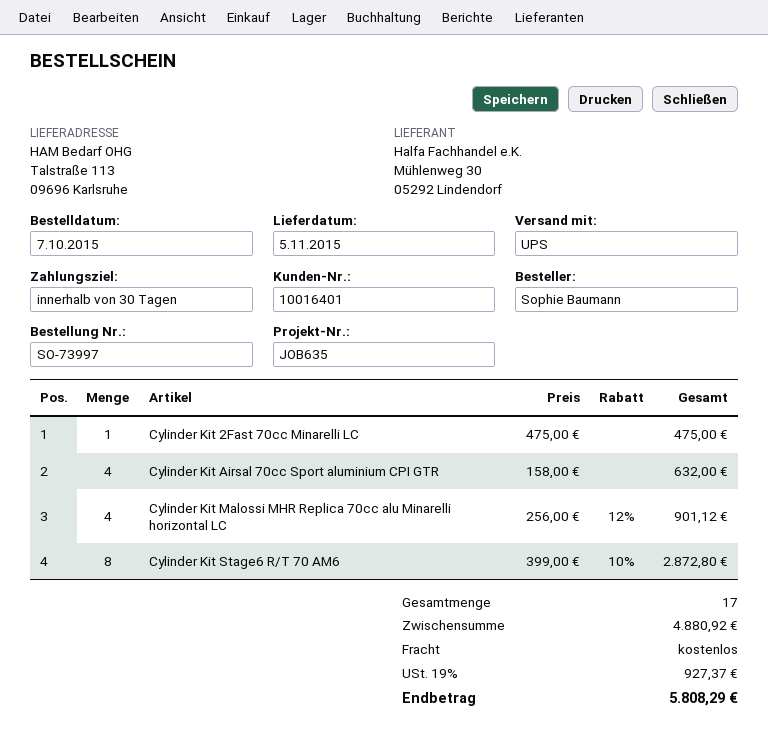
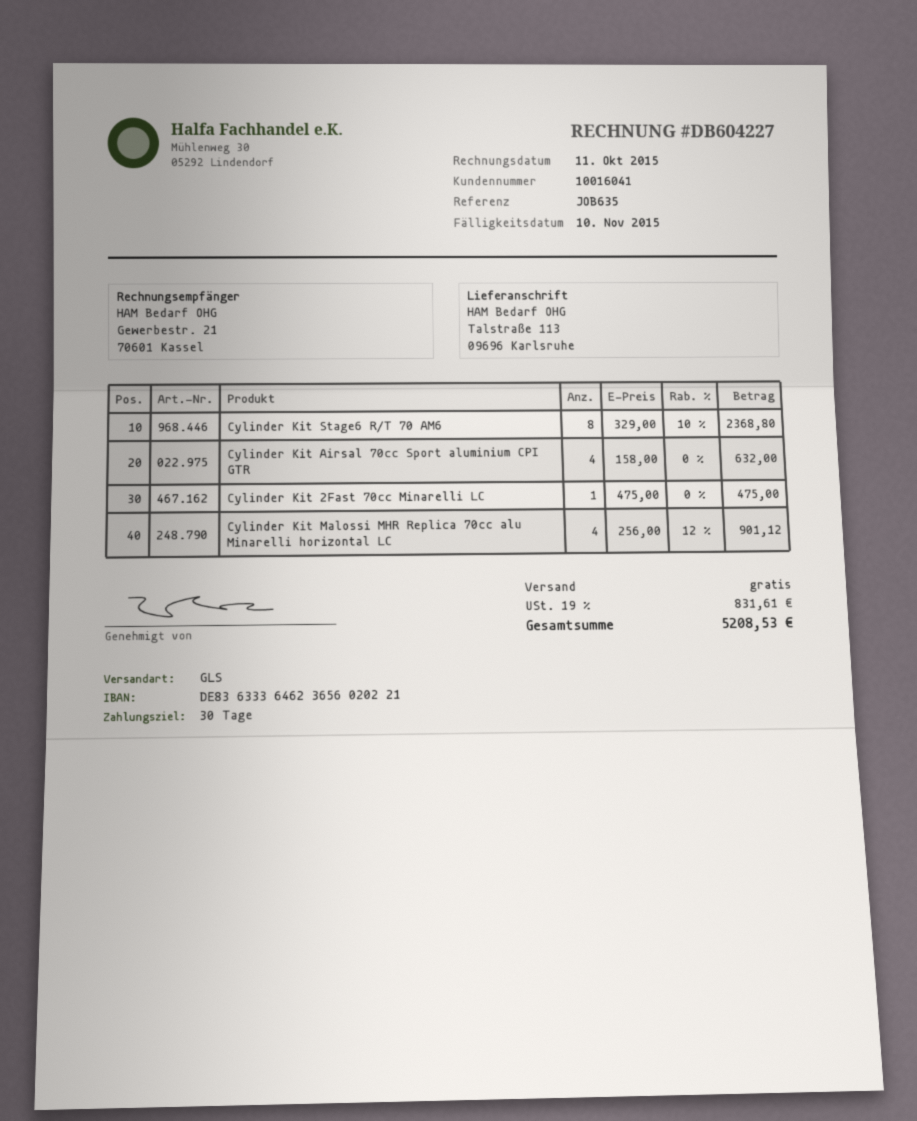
customer number: 10016401 -> 10016041
shipping method: UPS -> GLS
Cylinder Kit Stage6 R/T 70 AM6: 8 x 399.00 - 10% = 2872.80 -> 8 x 329.00 - 10% = 2368.80
tax: 19% = 927.37 -> 19% = 831.61
total: 5808.29 -> 5208.53

